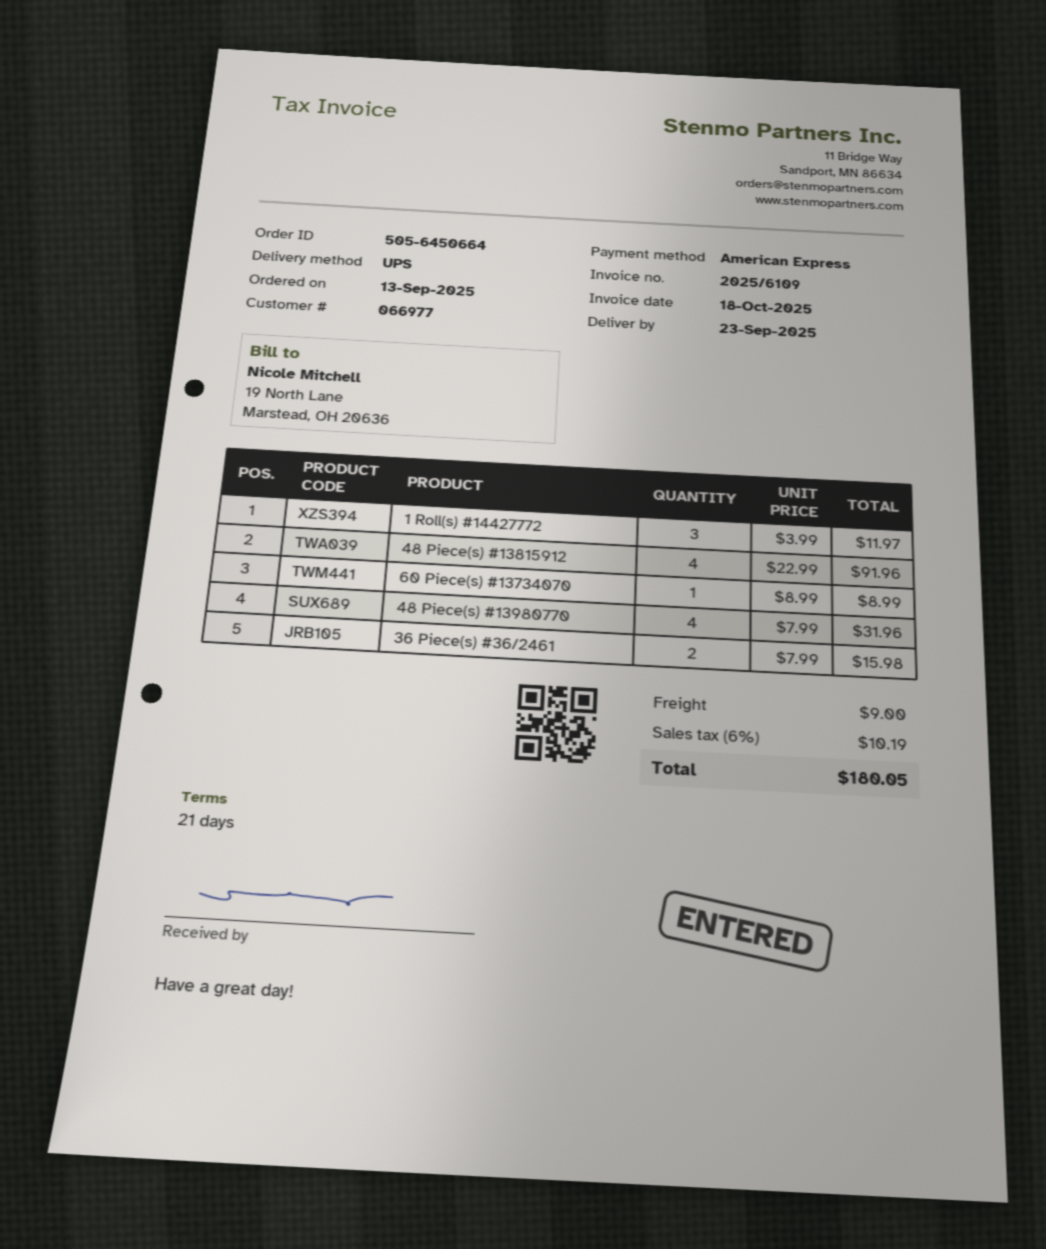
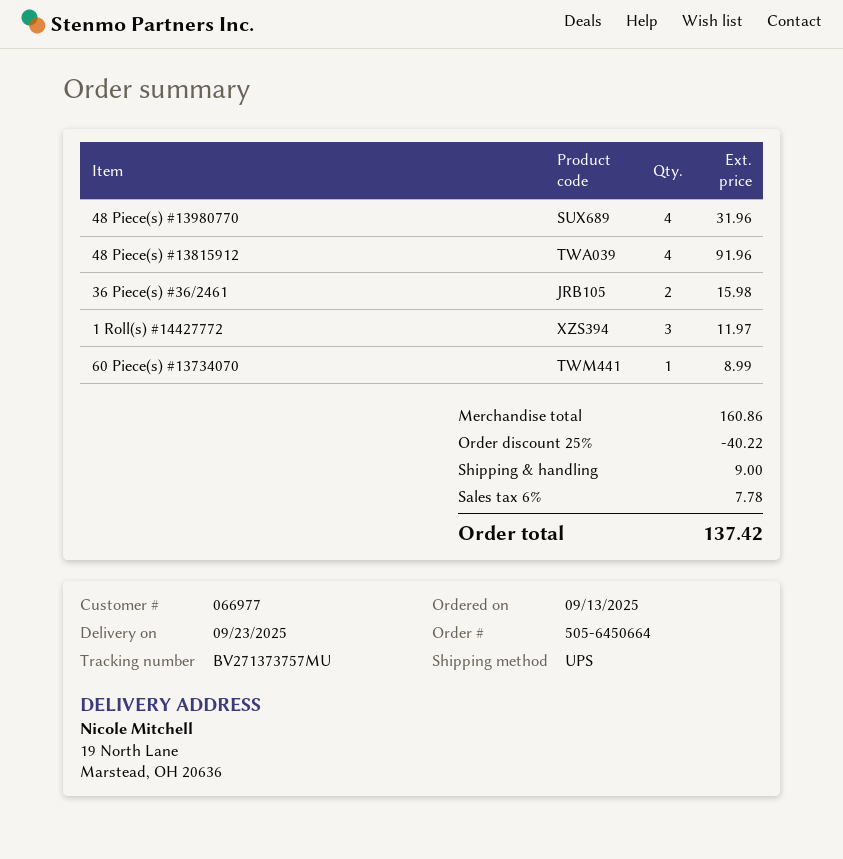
discount: none -> 25% = 40.22
tax: 6% = 10.19 -> 6% = 7.78
total: 180.05 -> 137.42

